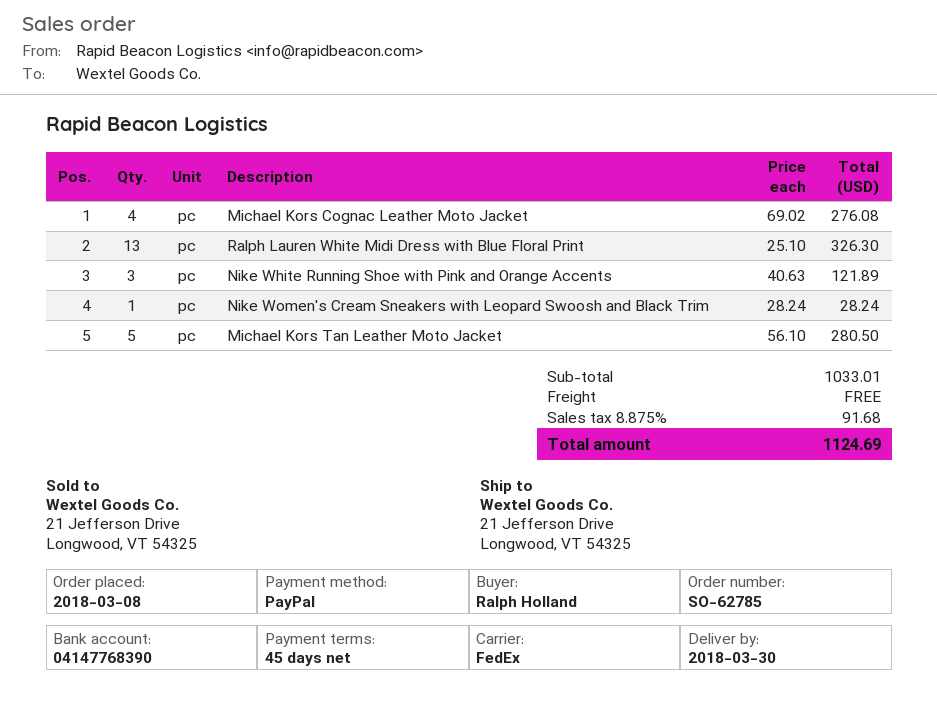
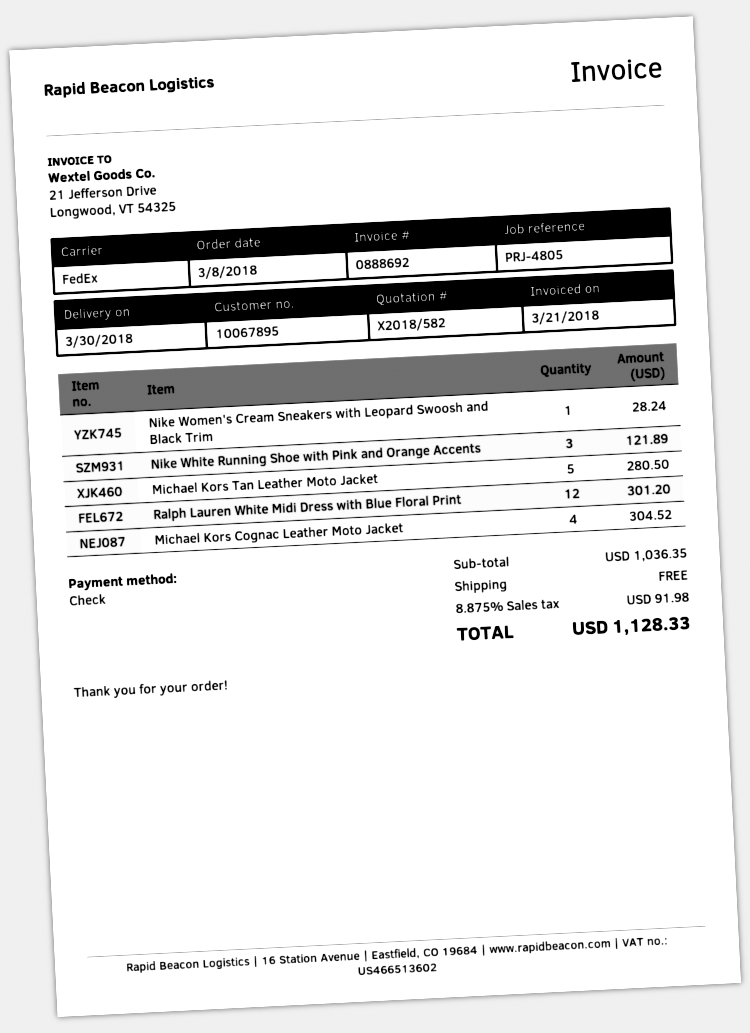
payment method: PayPal -> cheque
Michael Kors Cognac Leather Moto Jacket: 4 for 276.08 -> 4 for 304.52
Ralph Lauren White Midi Dress with Blue Floral Print: 13 for 326.30 -> 12 for 301.20
subtotal: 1033.01 -> 1036.35
tax: 8.875% = 91.68 -> 8.875% = 91.98
total: 1124.69 -> 1128.33

